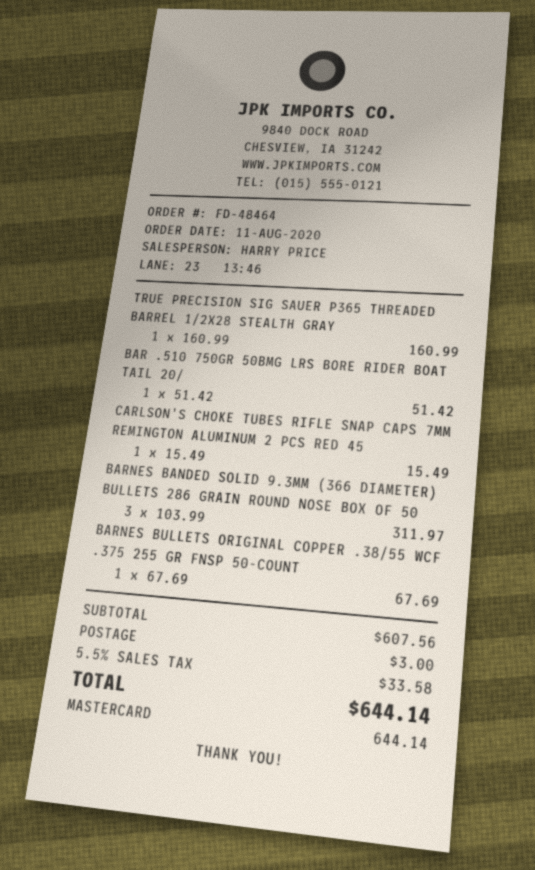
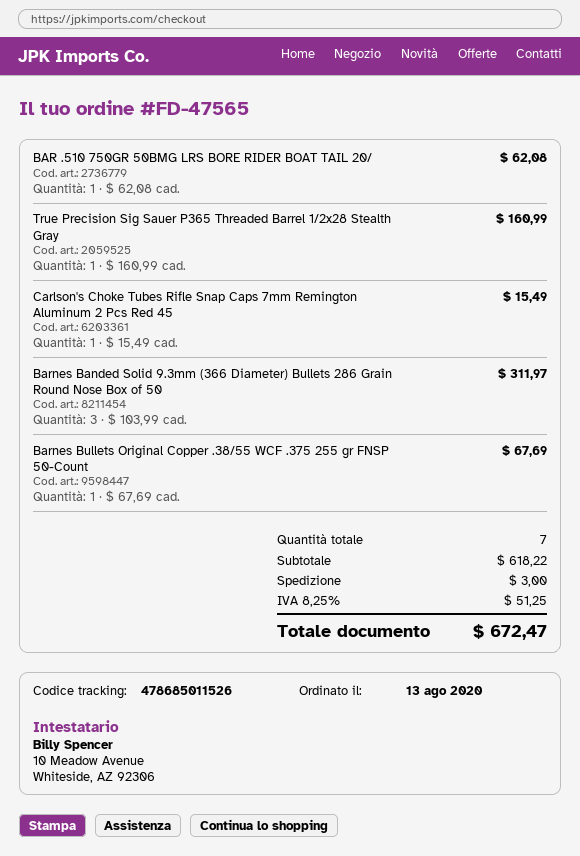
order number: FD-48464 -> FD-47565
order date: 2020-08-11 -> 2020-08-13
BAR .510 750GR 50BMG LRS BORE RIDER BOAT TAIL 20/: 1 x 51.42 = 51.42 -> 1 x 62.08 = 62.08
subtotal: 607.56 -> 618.22
tax: 5.5% = 33.58 -> 8.25% = 51.25
total: 644.14 -> 672.47

